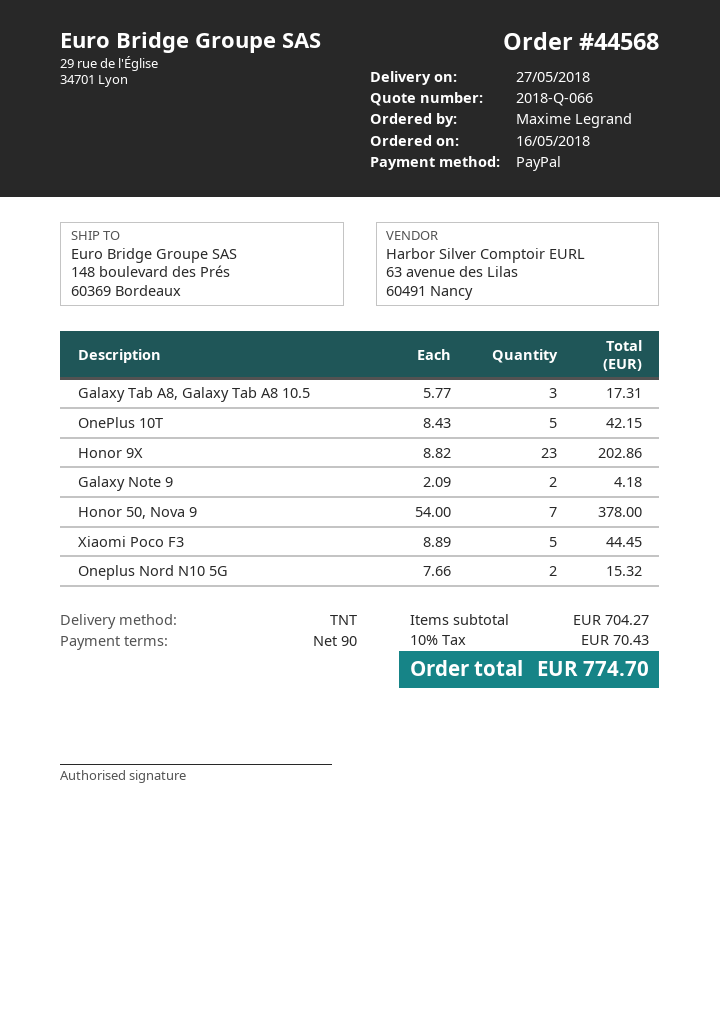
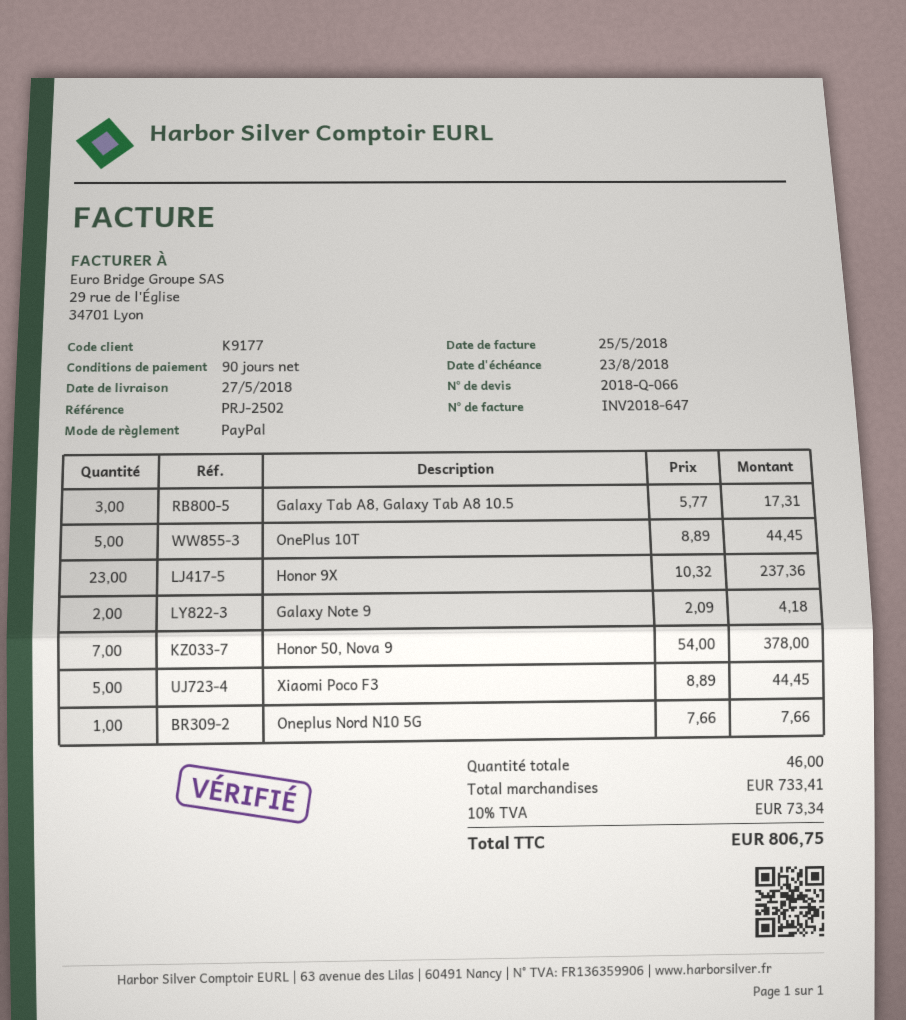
OnePlus 10T: 5 x 8.43 = 42.15 -> 5 x 8.89 = 44.45
Honor 9X: 23 x 8.82 = 202.86 -> 23 x 10.32 = 237.36
Oneplus Nord N10 5G: 2 x 7.66 = 15.32 -> 1 x 7.66 = 7.66
subtotal: 704.27 -> 733.41
tax: 10% = 70.43 -> 10% = 73.34
total: 774.70 -> 806.75

